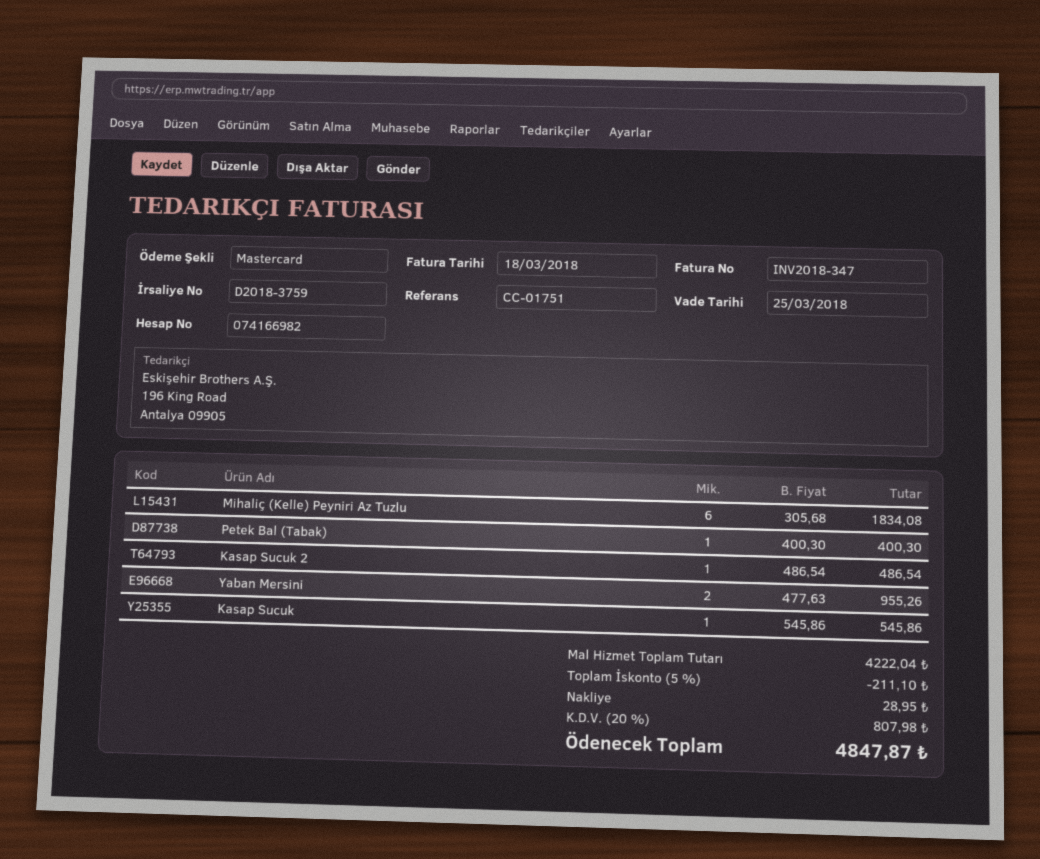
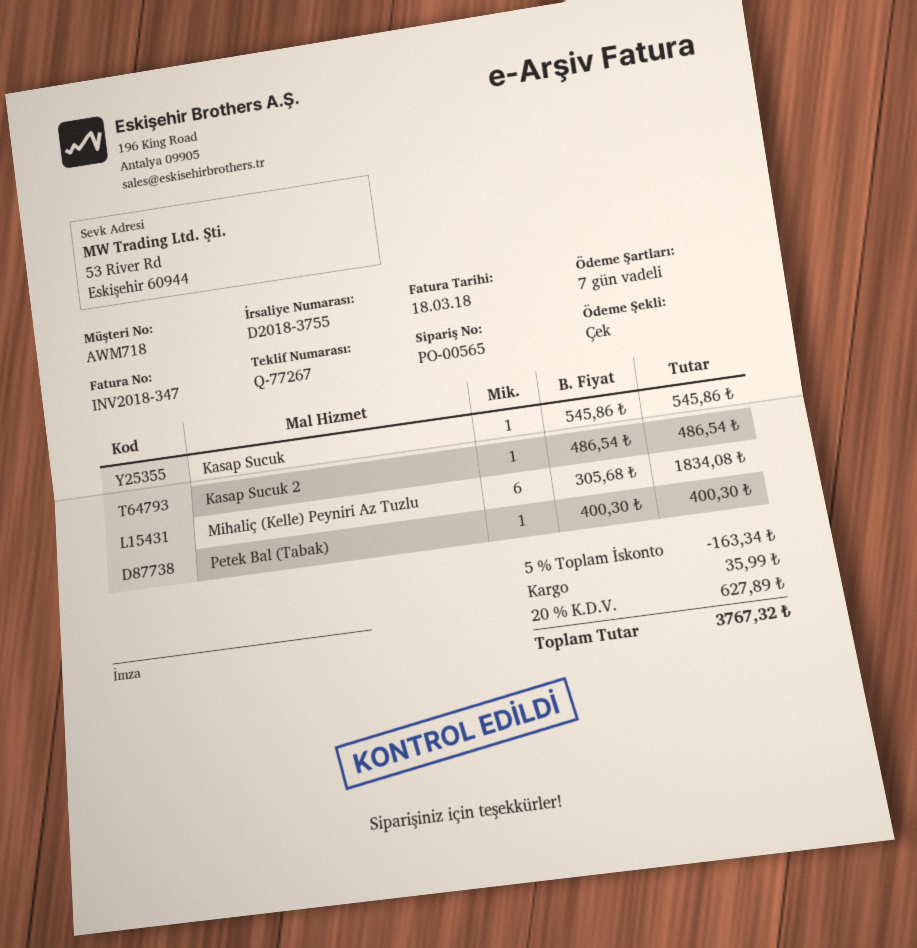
delivery note number: D2018-3759 -> D2018-3755
payment method: Mastercard -> cheque
Yaban Mersini: 2 x 477.63 = 955.26 -> none
discount: 5% = 211.10 -> 5% = 163.34
shipping: 28.95 -> 35.99
tax: 20% = 807.98 -> 20% = 627.89
total: 4847.87 -> 3767.32

